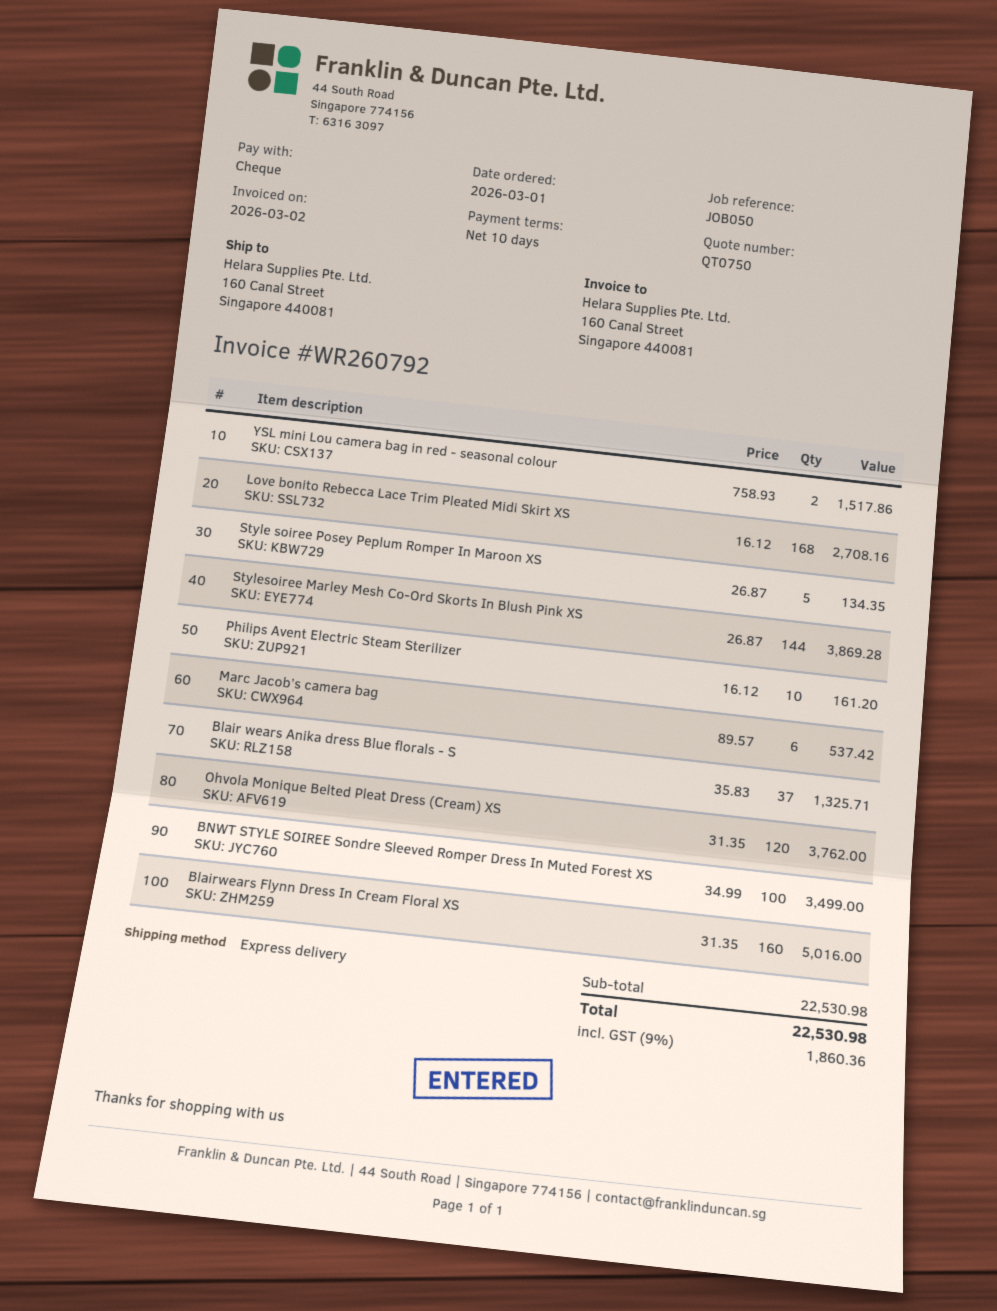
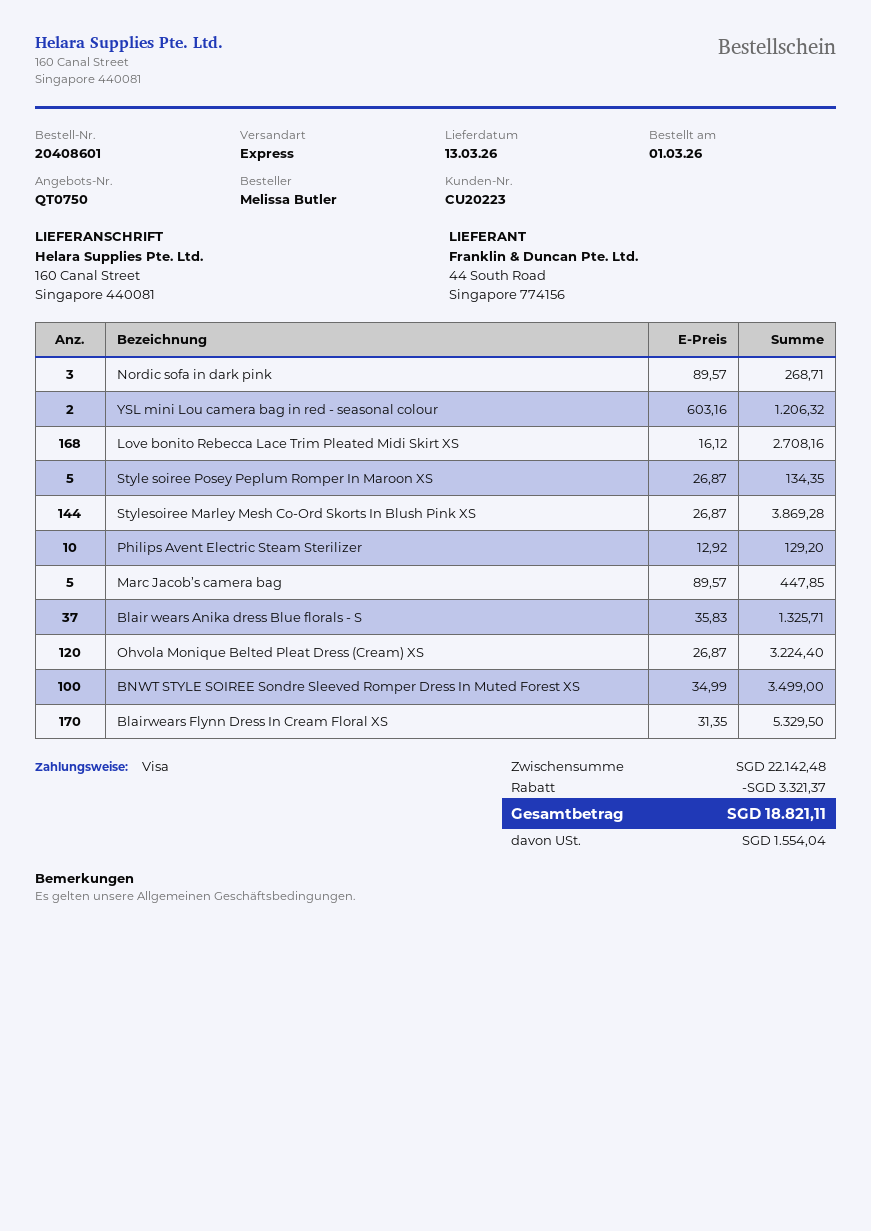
payment method: cheque -> Visa
YSL mini Lou camera bag in red - seasonal colour: 2 x 758.93 = 1517.86 -> 2 x 603.16 = 1206.32
Philips Avent Electric Steam Sterilizer: 10 x 16.12 = 161.20 -> 10 x 12.92 = 129.20
Marc Jacob’s camera bag: 6 x 89.57 = 537.42 -> 5 x 89.57 = 447.85
Ohvola Monique Belted Pleat Dress (Cream) XS: 120 x 31.35 = 3762.00 -> 120 x 26.87 = 3224.40
Blairwears Flynn Dress In Cream Floral XS: 160 x 31.35 = 5016.00 -> 170 x 31.35 = 5329.50
Nordic sofa in dark pink: none -> 3 x 89.57 = 268.71
subtotal: 22530.98 -> 22142.48
discount: none -> 3321.37
tax: 1860.36 -> 1554.04
total: 22530.98 -> 18821.11

